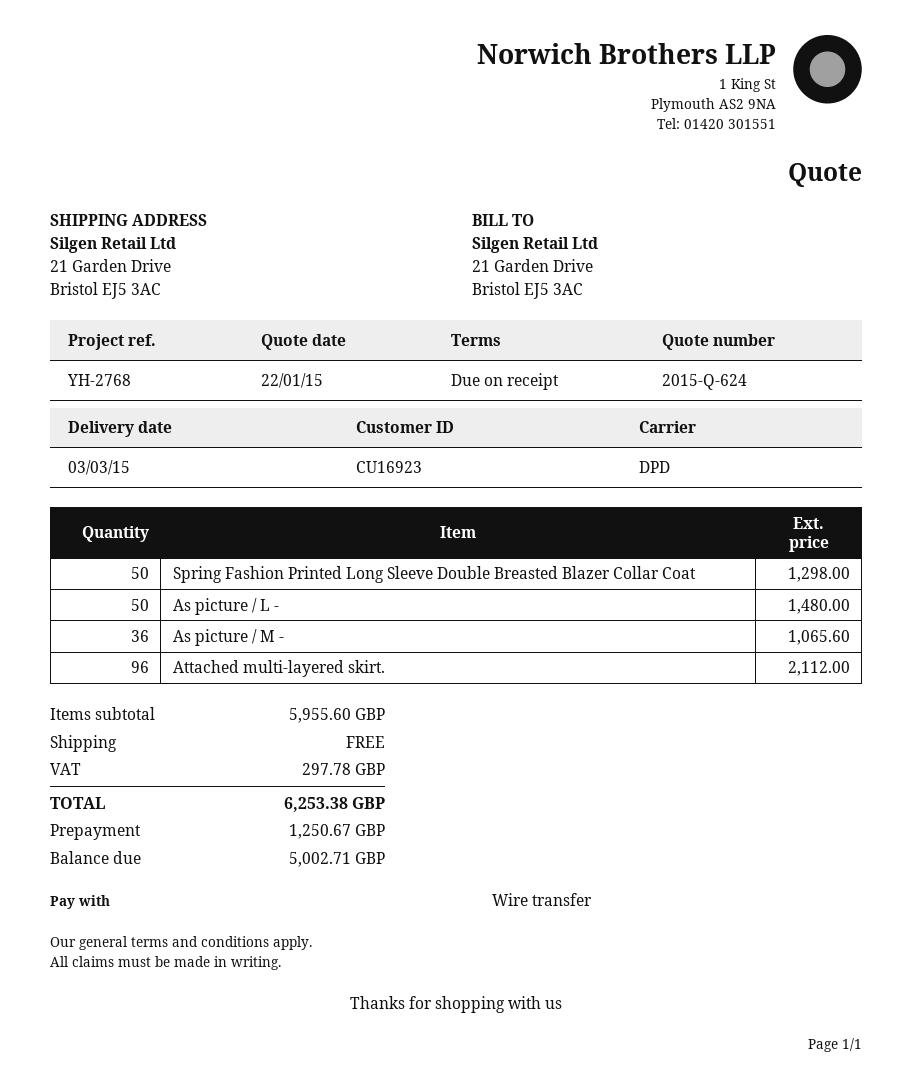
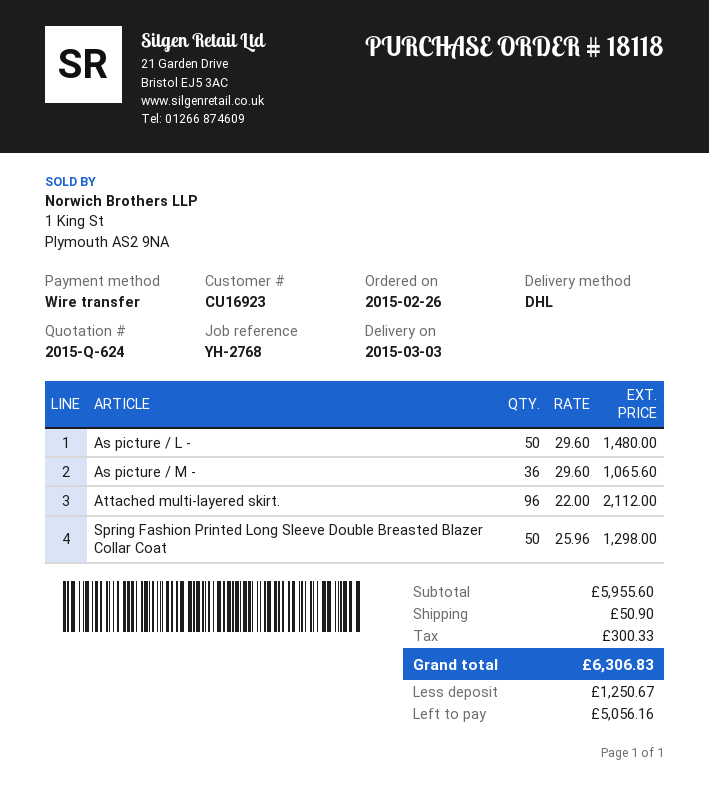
shipping method: DPD -> DHL
shipping: 0.00 -> 50.90
tax: 297.78 -> 300.33
total: 6253.38 -> 6306.83
balance: 5002.71 -> 5056.16

